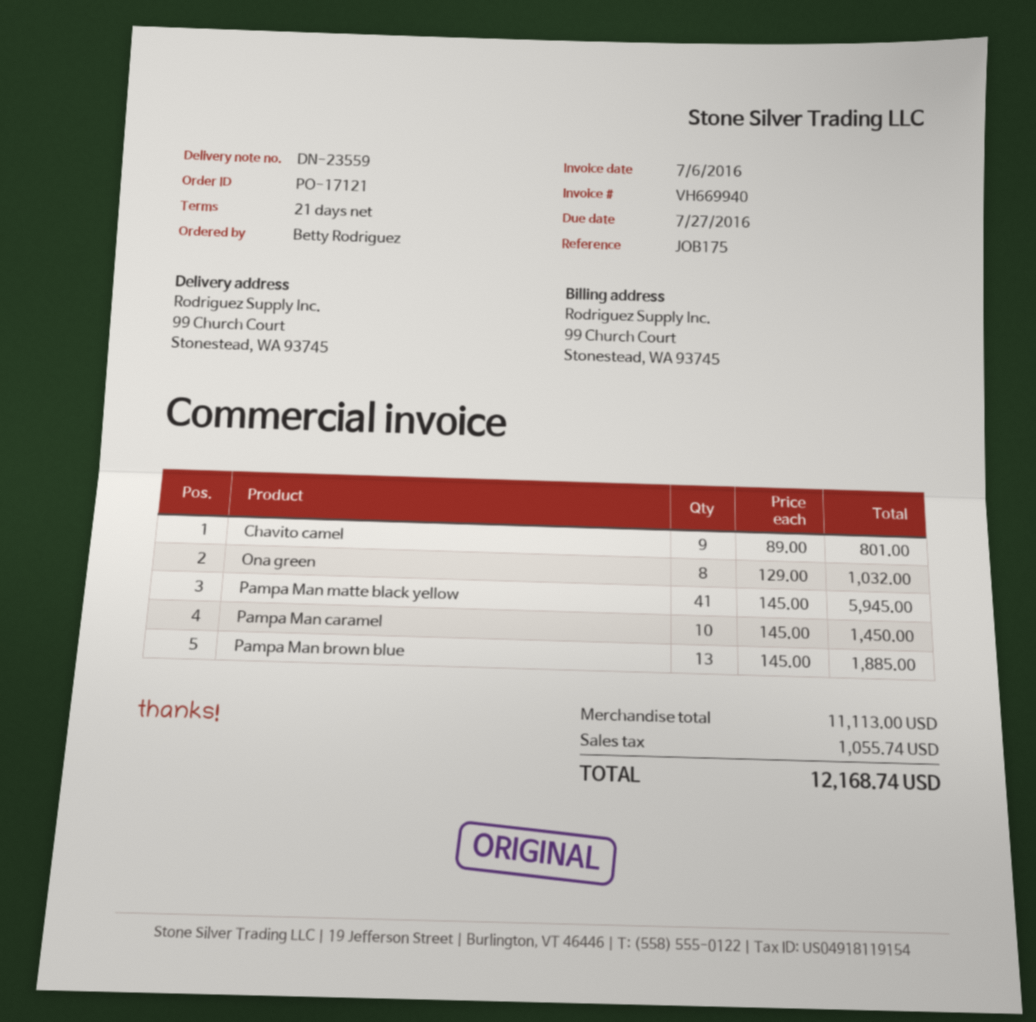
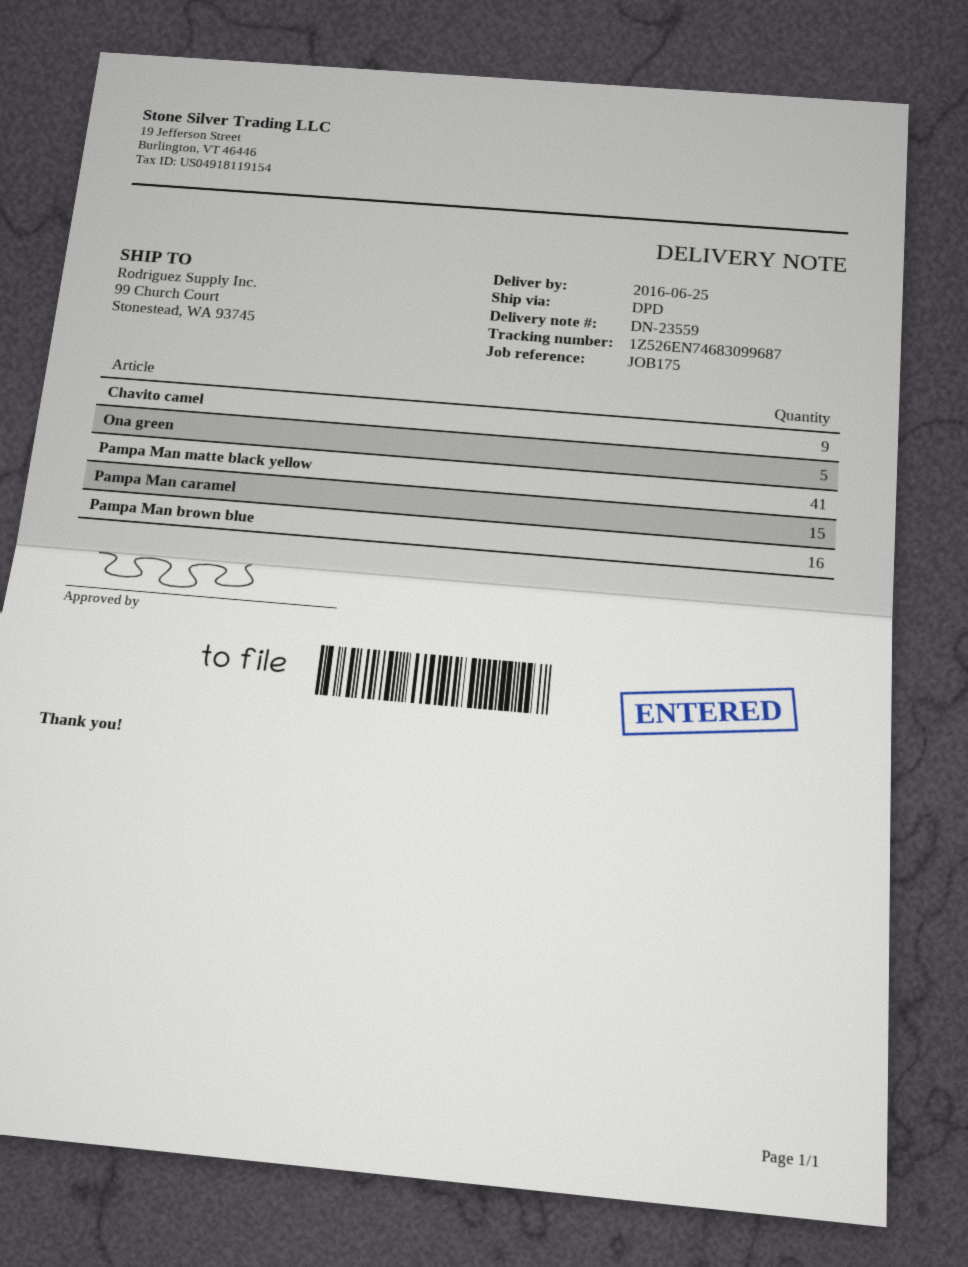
Ona green: 8 -> 5
Pampa Man caramel: 10 -> 15
Pampa Man brown blue: 13 -> 16

